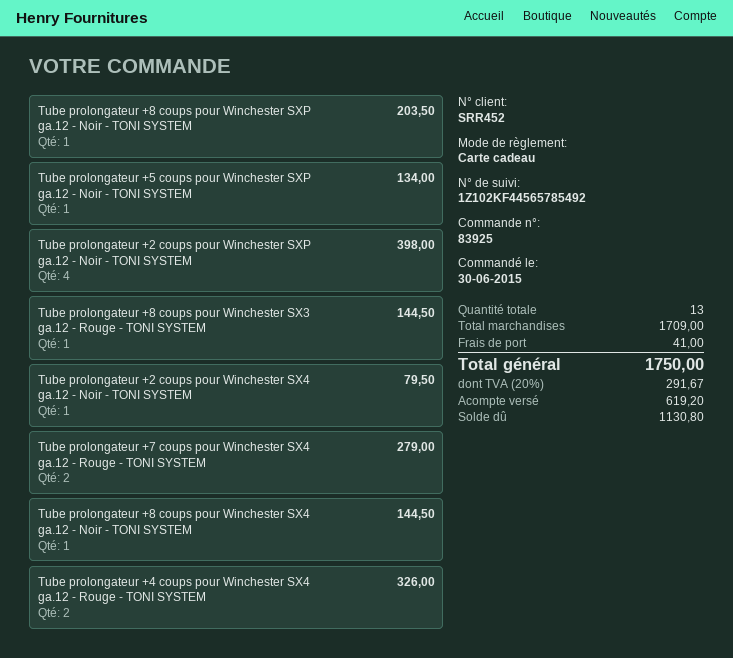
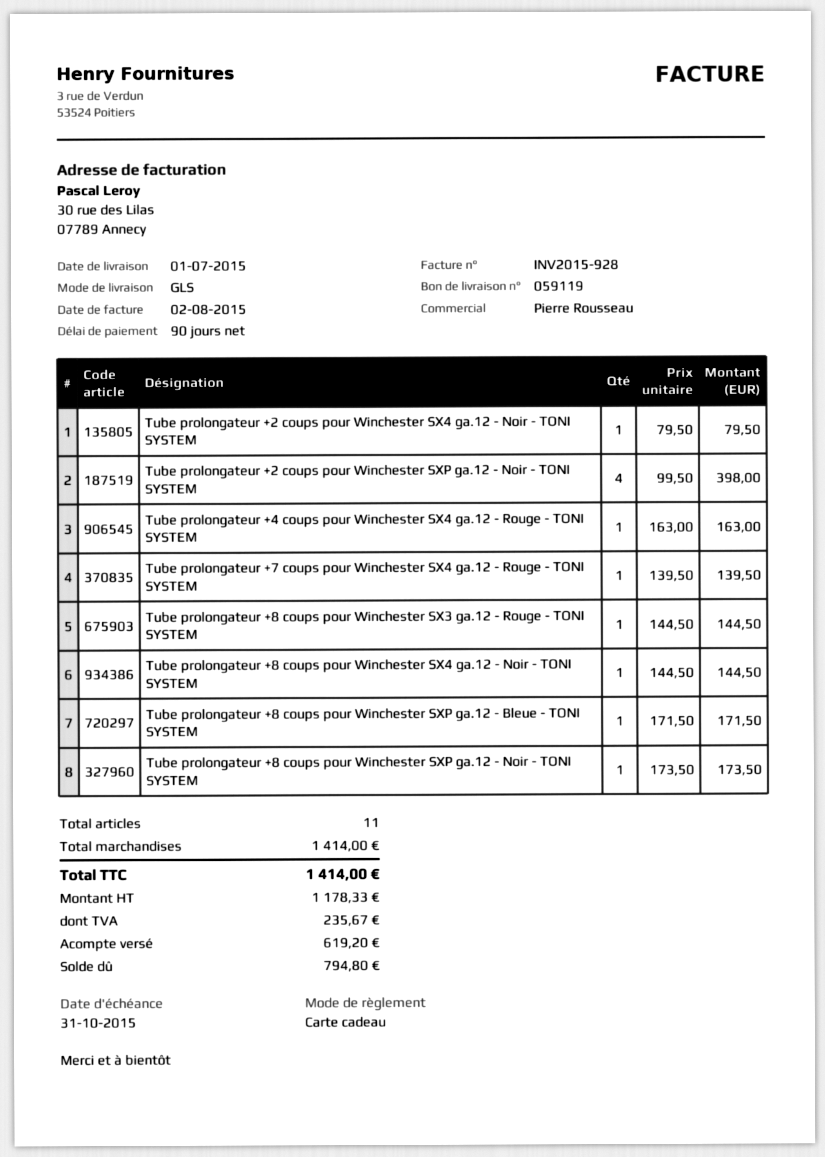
Tube prolongateur +8 coups pour Winchester SXP ga.12 - Noir - TONI SYSTEM: 1 for 203.50 -> 1 for 173.50
Tube prolongateur +5 coups pour Winchester SXP ga.12 - Noir - TONI SYSTEM: 1 for 134.00 -> none
Tube prolongateur +7 coups pour Winchester SX4 ga.12 - Rouge - TONI SYSTEM: 2 for 279.00 -> 1 for 139.50
Tube prolongateur +4 coups pour Winchester SX4 ga.12 - Rouge - TONI SYSTEM: 2 for 326.00 -> 1 for 163.00
Tube prolongateur +8 coups pour Winchester SXP ga.12 - Bleue - TONI SYSTEM: none -> 1 for 171.50
total quantity: 13 -> 11
subtotal: 1709.00 -> 1414.00
shipping: 41.00 -> none
tax: 291.67 -> 235.67
total: 1750.00 -> 1414.00
balance: 1130.80 -> 794.80

